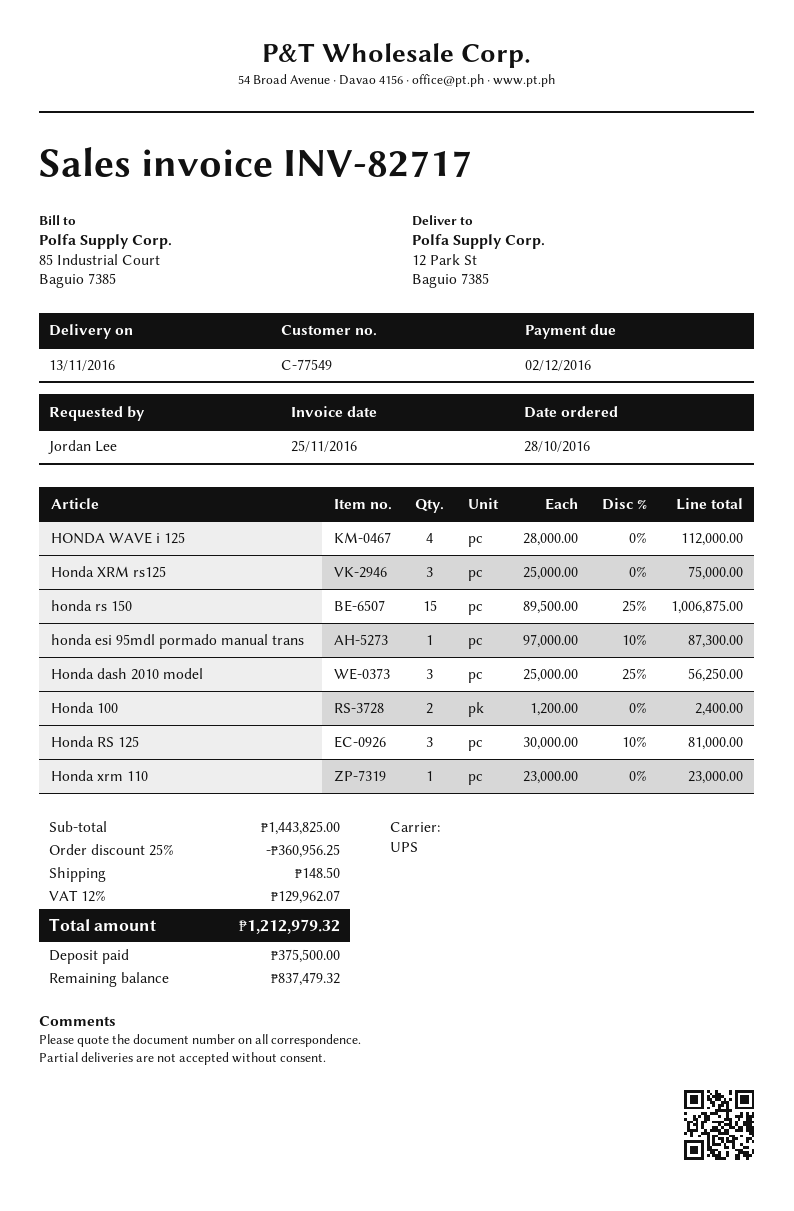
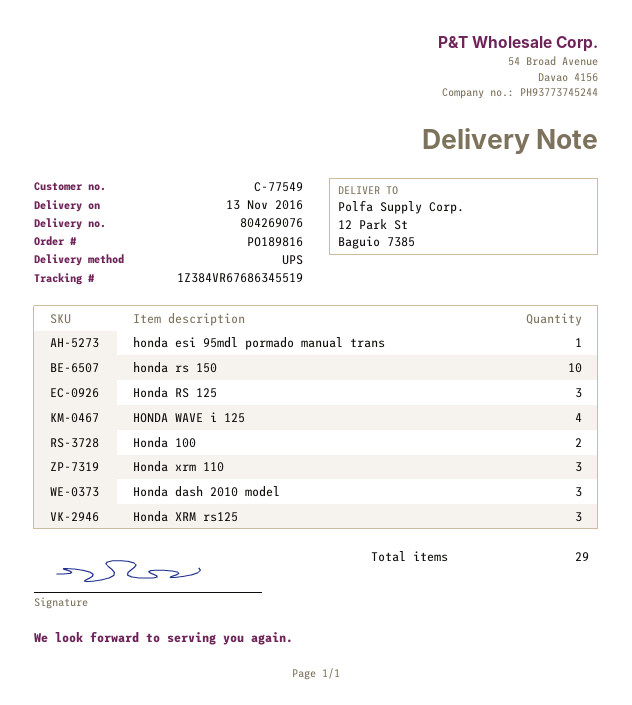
honda rs 150: 15 -> 10
Honda xrm 110: 1 -> 3

